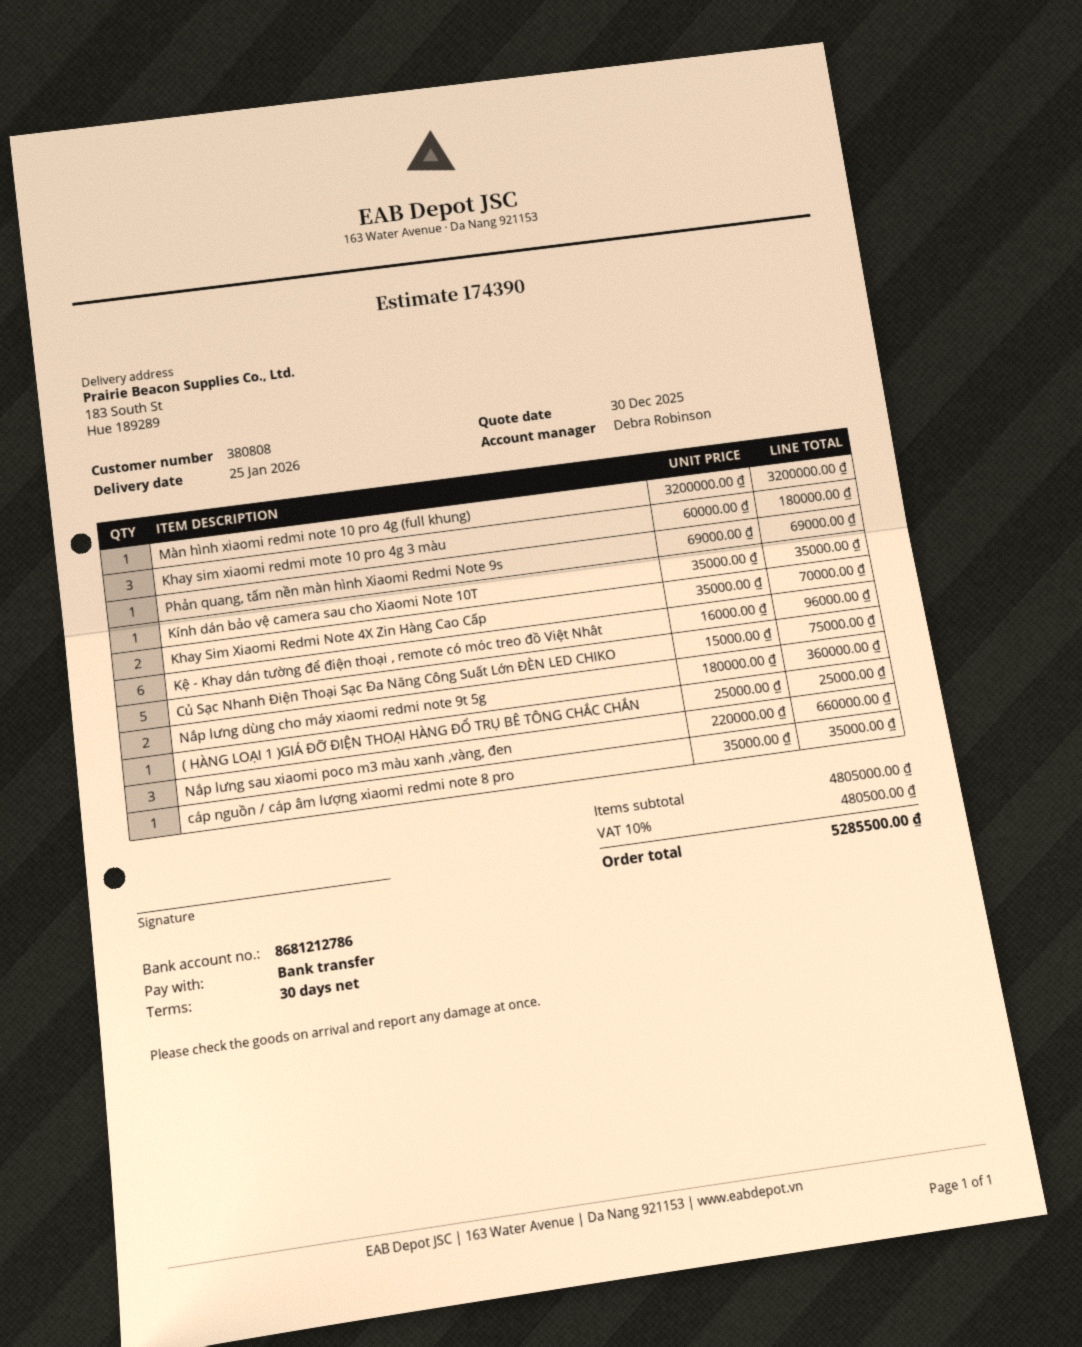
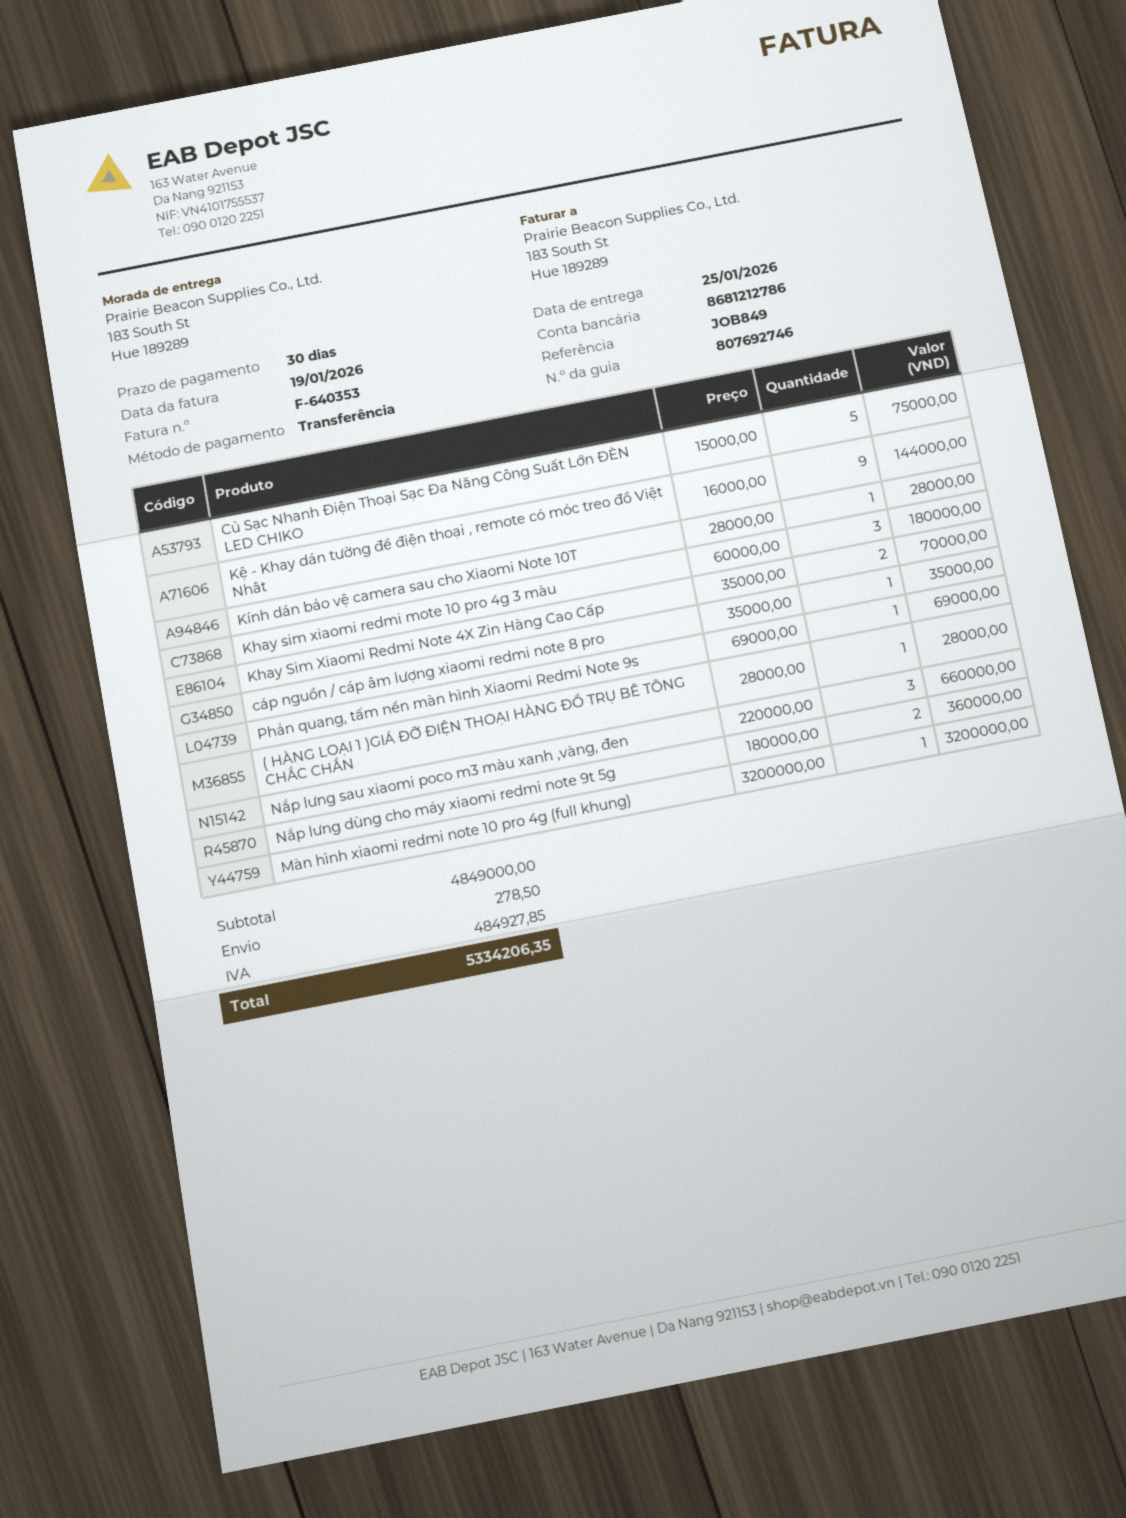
Kính dán bảo vệ camera sau cho Xiaomi Note 10T: 1 x 35000.00 = 35000.00 -> 1 x 28000.00 = 28000.00
Kệ - Khay dán tường để điện thoại , remote có móc treo đồ Việt Nhât: 6 x 16000.00 = 96000.00 -> 9 x 16000.00 = 144000.00
( HÀNG LOẠI 1 )GIÁ ĐỠ ĐIỆN THOẠI HÀNG ĐỔ TRỤ BÊ TÔNG CHẮC CHẮN: 1 x 25000.00 = 25000.00 -> 1 x 28000.00 = 28000.00
subtotal: 4805000.00 -> 4849000.00
shipping: none -> 278.50
tax: 480500.00 -> 484927.85
total: 5285500.00 -> 5334206.35

